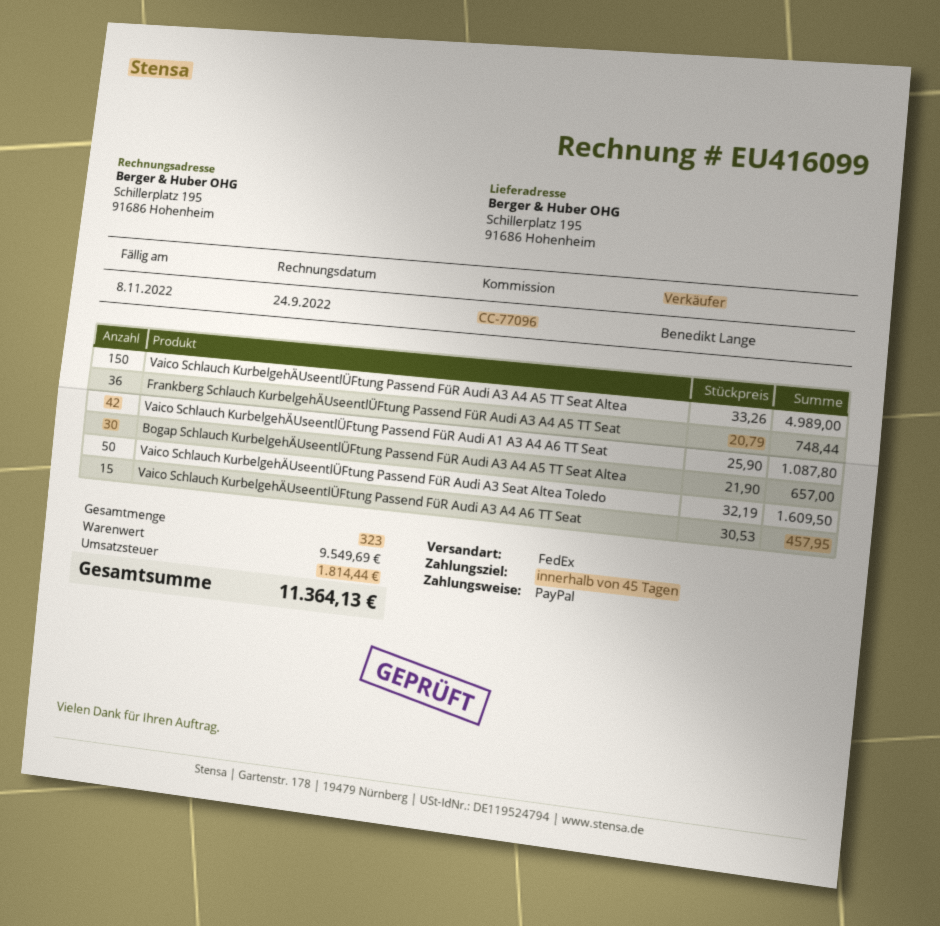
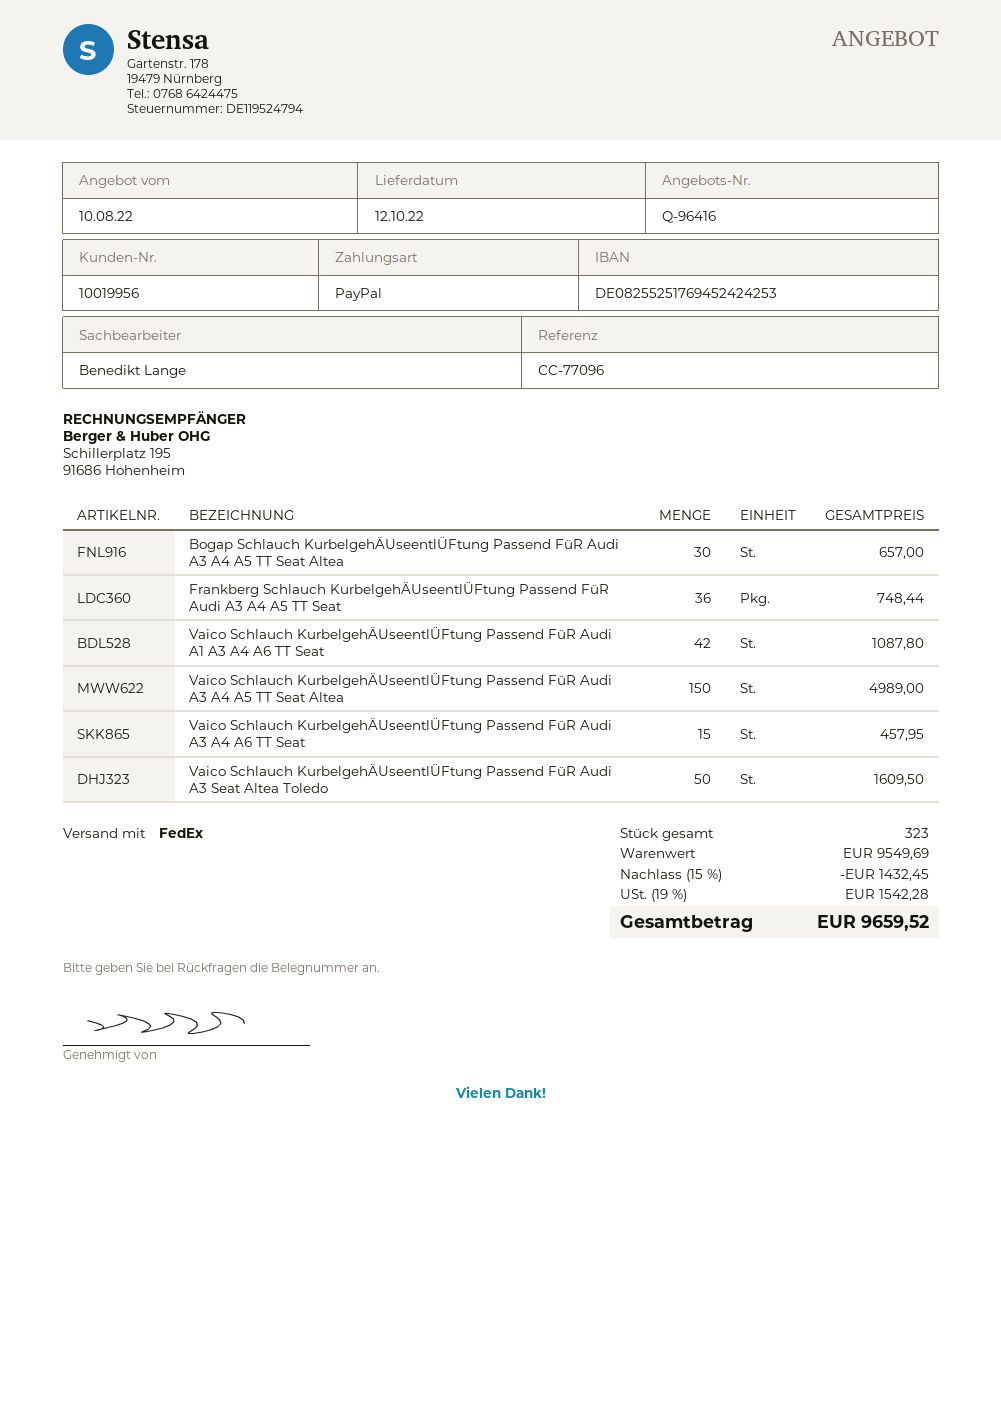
discount: none -> 15% = 1432.45
tax: 1814.44 -> 1542.28
total: 11364.13 -> 9659.52

